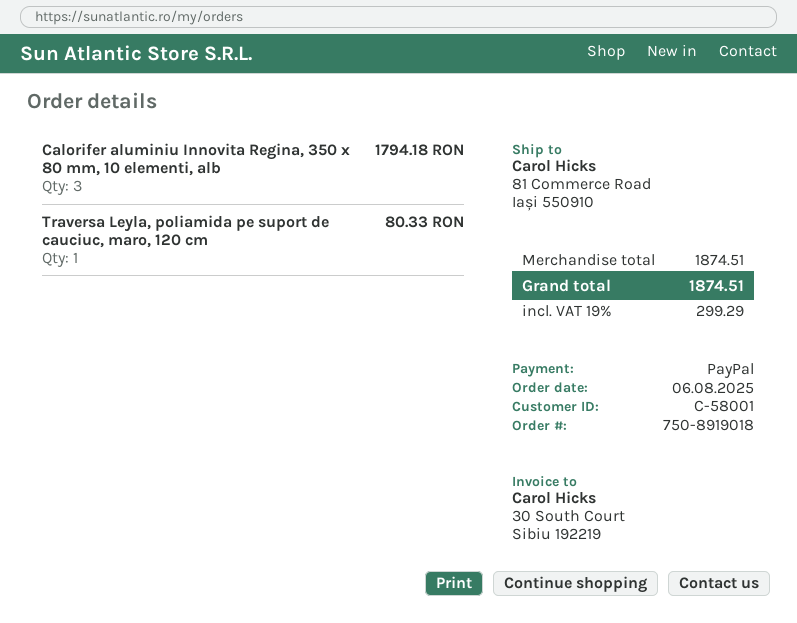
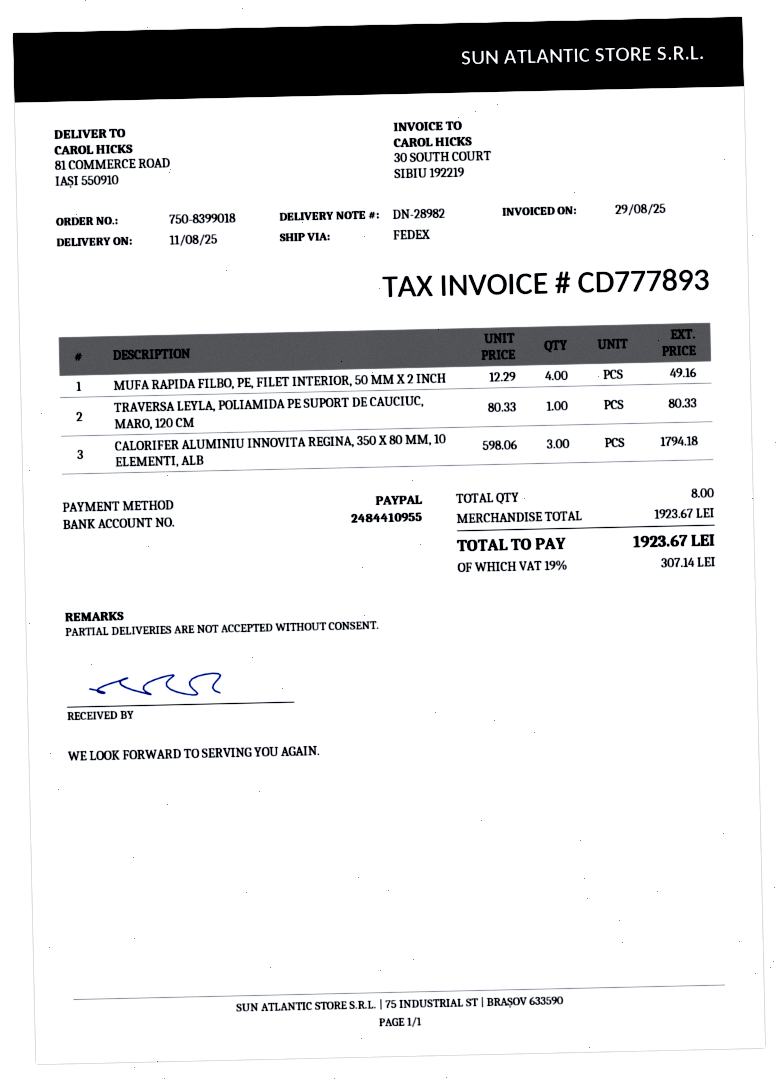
order number: 750-8919018 -> 750-8399018
MUFA RAPIDA FILBO, PE, FILET INTERIOR, 50 MM X 2 INCH: none -> 4 for 49.16
subtotal: 1874.51 -> 1923.67
tax: 19% = 299.29 -> 19% = 307.14
total: 1874.51 -> 1923.67

